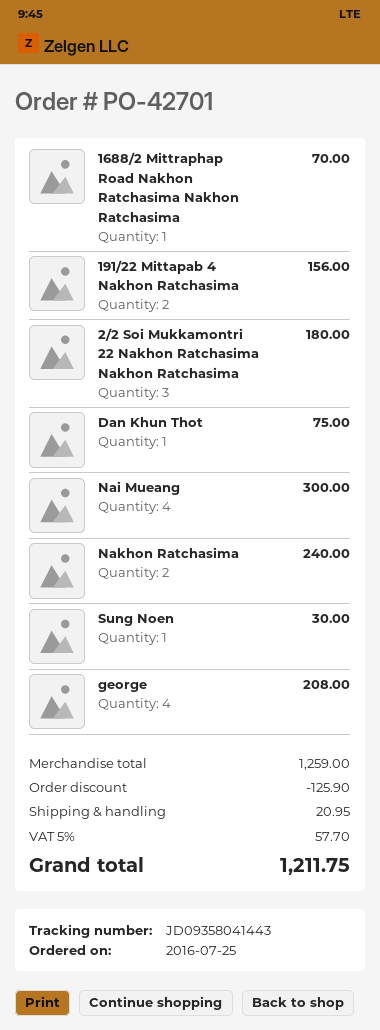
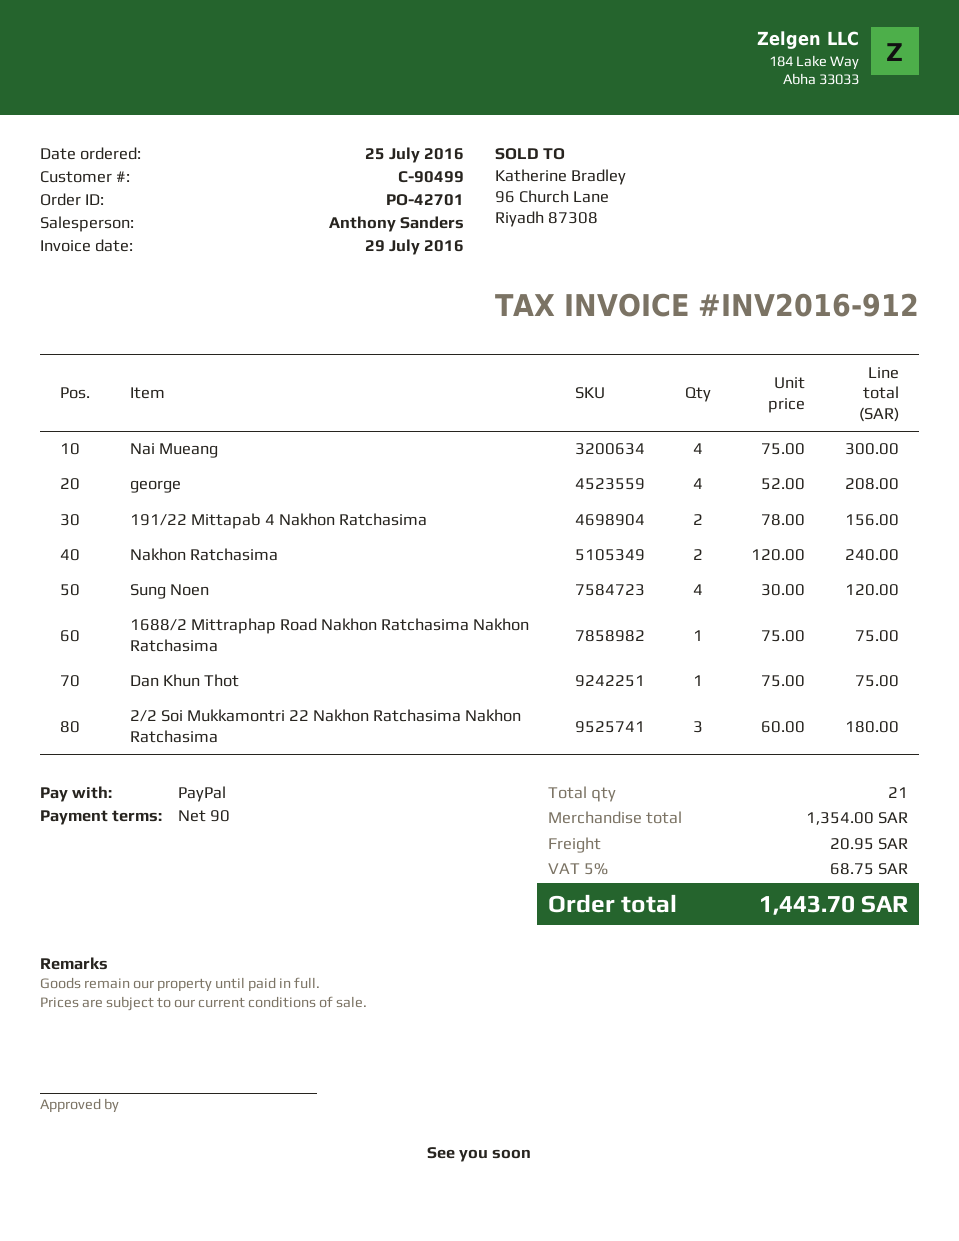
1688/2 Mittraphap Road Nakhon Ratchasima Nakhon Ratchasima: 1 for 70.00 -> 1 for 75.00
Sung Noen: 1 for 30.00 -> 4 for 120.00
subtotal: 1259.00 -> 1354.00
discount: 125.90 -> none
tax: 5% = 57.70 -> 5% = 68.75
total: 1211.75 -> 1443.70

